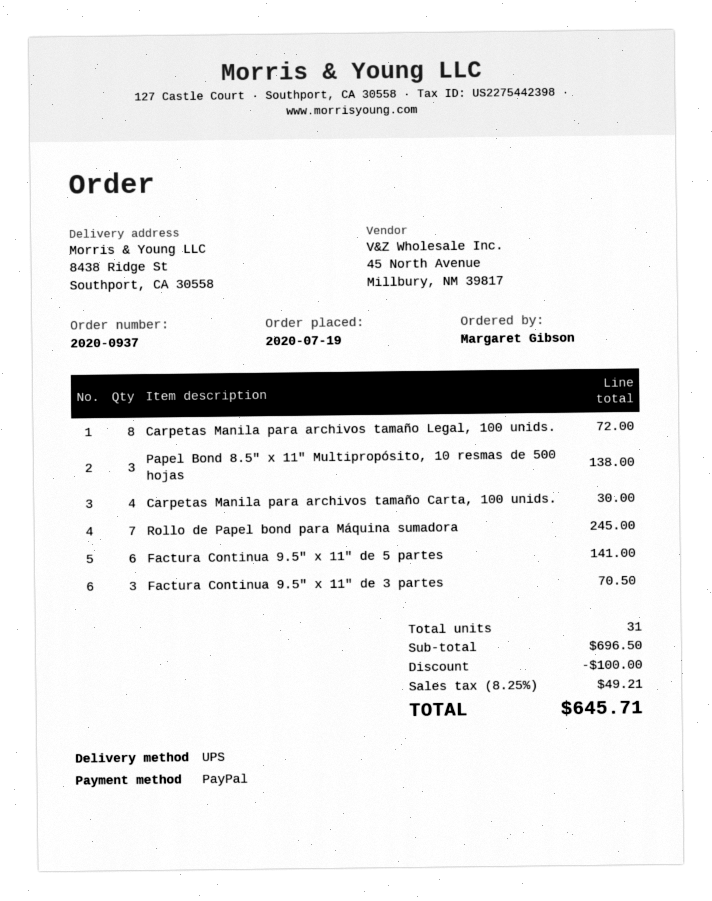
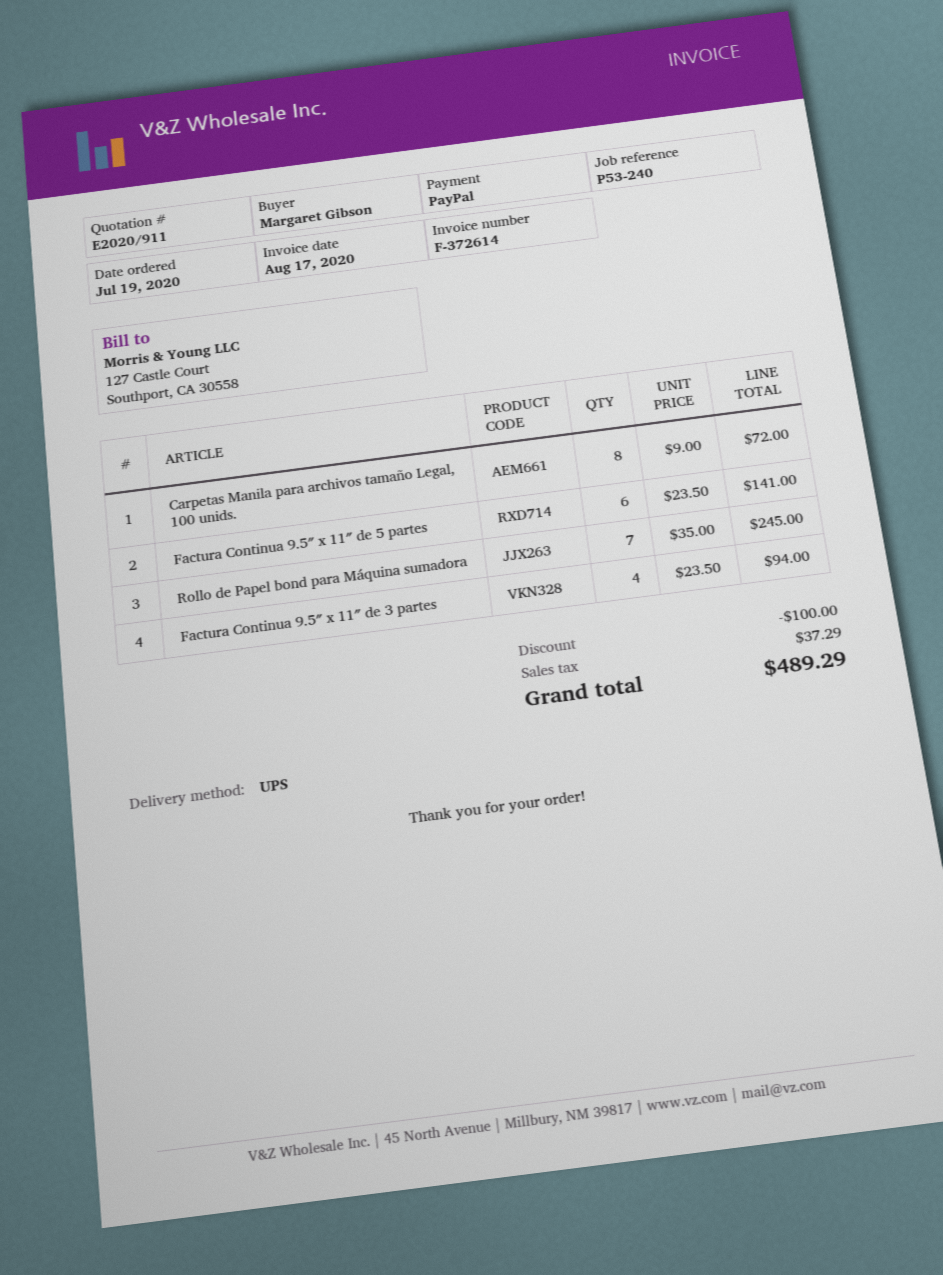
Papel Bond 8.5″ x 11″ Multipropósito, 10 resmas de 500 hojas: 3 for 138.00 -> none
Carpetas Manila para archivos tamaño Carta, 100 unids.: 4 for 30.00 -> none
Factura Continua 9.5″ x 11″ de 3 partes: 3 for 70.50 -> 4 for 94.00
tax: 49.21 -> 37.29
total: 645.71 -> 489.29

